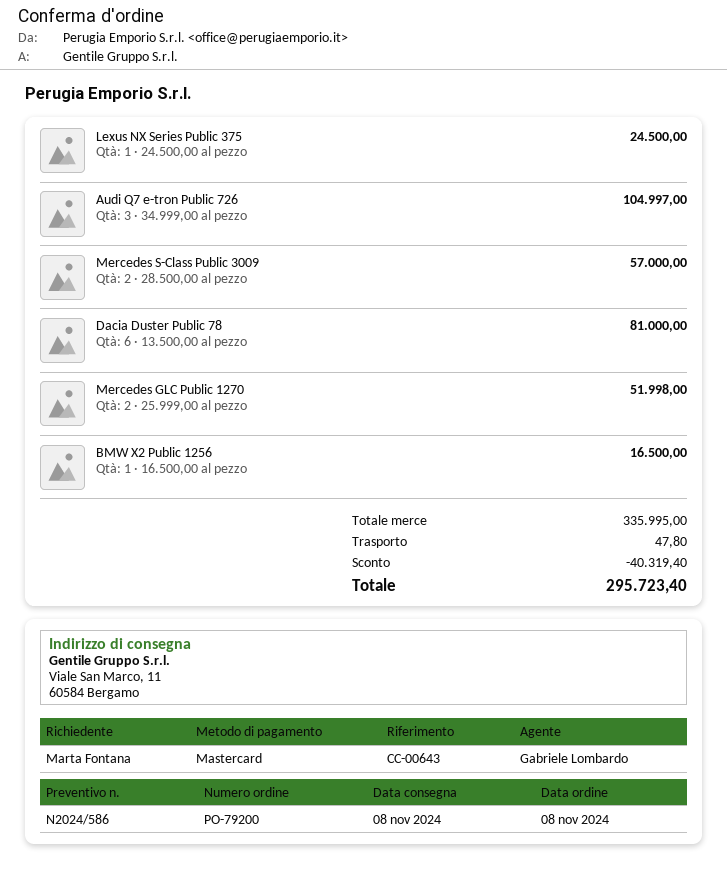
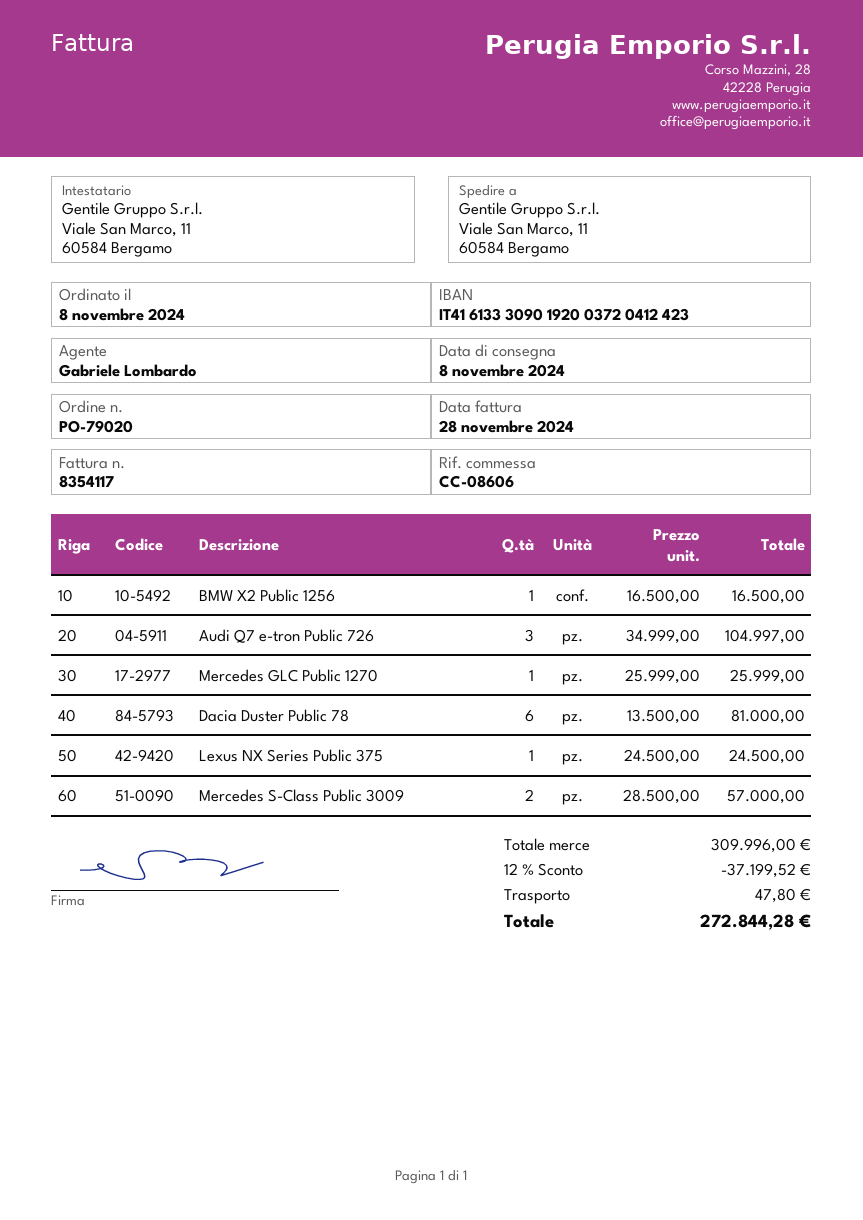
order number: PO-79200 -> PO-79020
reference: CC-00643 -> CC-08606
Mercedes GLC Public 1270: 2 x 25999.00 = 51998.00 -> 1 x 25999.00 = 25999.00
subtotal: 335995.00 -> 309996.00
discount: 40319.40 -> 37199.52
total: 295723.40 -> 272844.28

